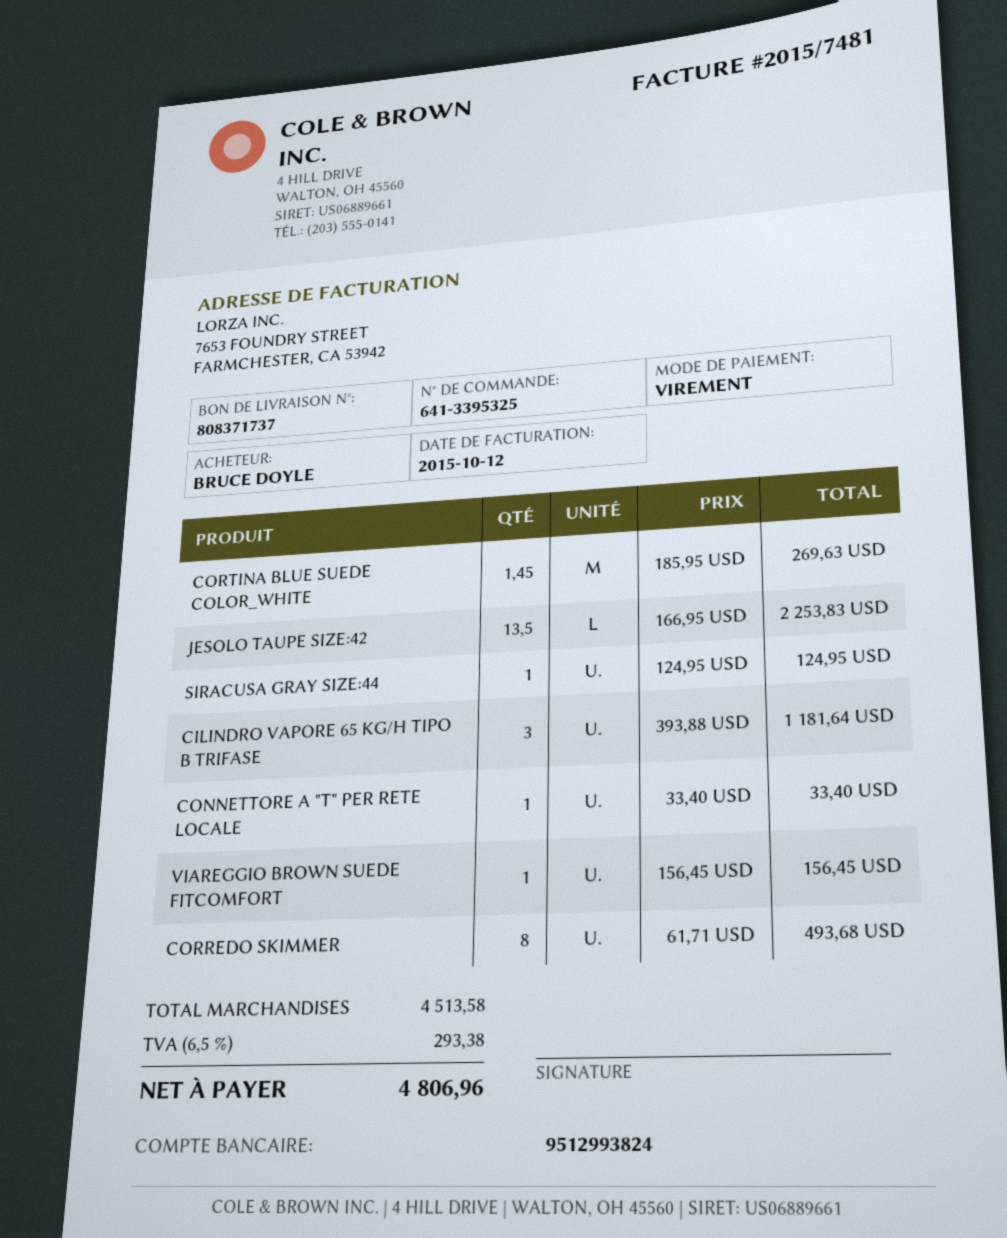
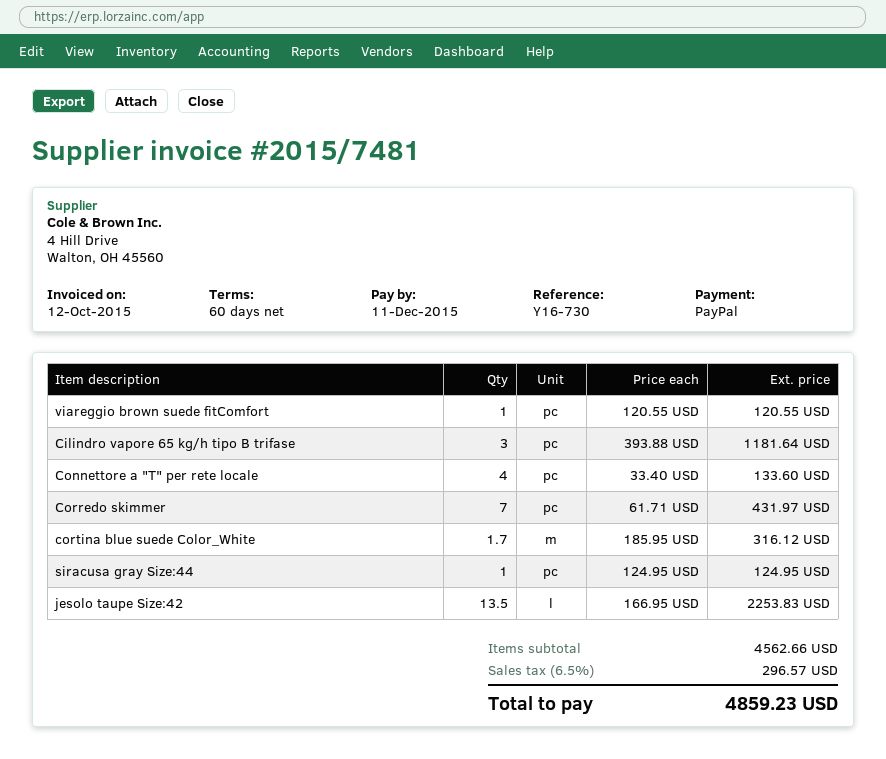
payment method: bank transfer -> PayPal
CORTINA BLUE SUEDE COLOR_WHITE: 1.45 x 185.95 = 269.63 -> 1.7 x 185.95 = 316.12
CONNETTORE A "T" PER RETE LOCALE: 1 x 33.40 = 33.40 -> 4 x 33.40 = 133.60
VIAREGGIO BROWN SUEDE FITCOMFORT: 1 x 156.45 = 156.45 -> 1 x 120.55 = 120.55
CORREDO SKIMMER: 8 x 61.71 = 493.68 -> 7 x 61.71 = 431.97
subtotal: 4513.58 -> 4562.66
tax: 6.5% = 293.38 -> 6.5% = 296.57
total: 4806.96 -> 4859.23

